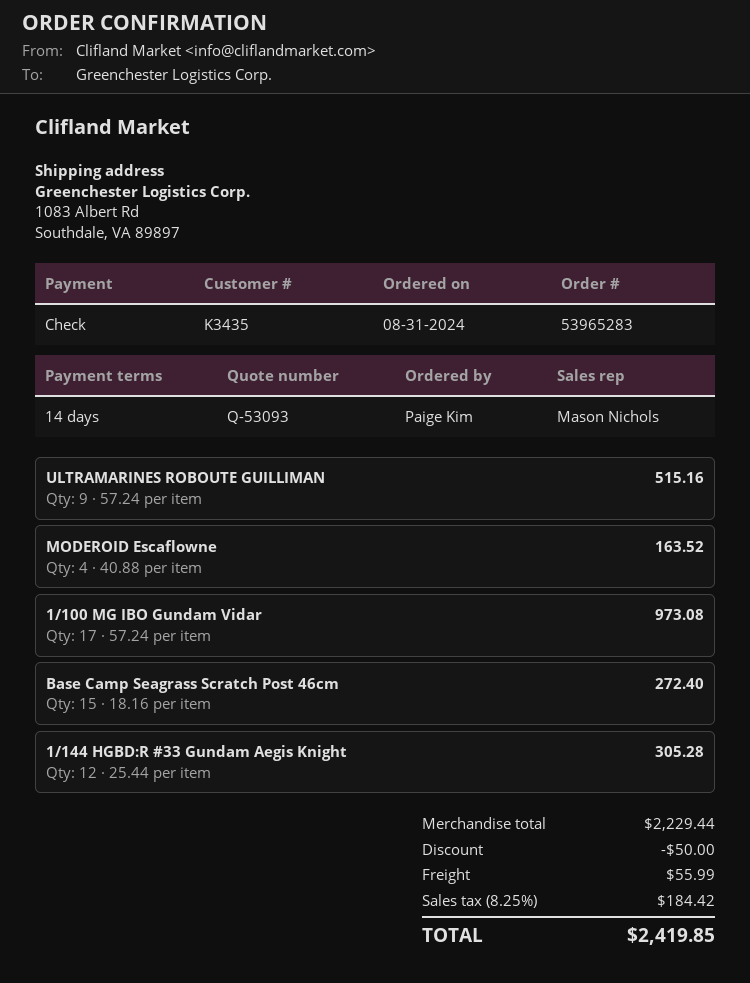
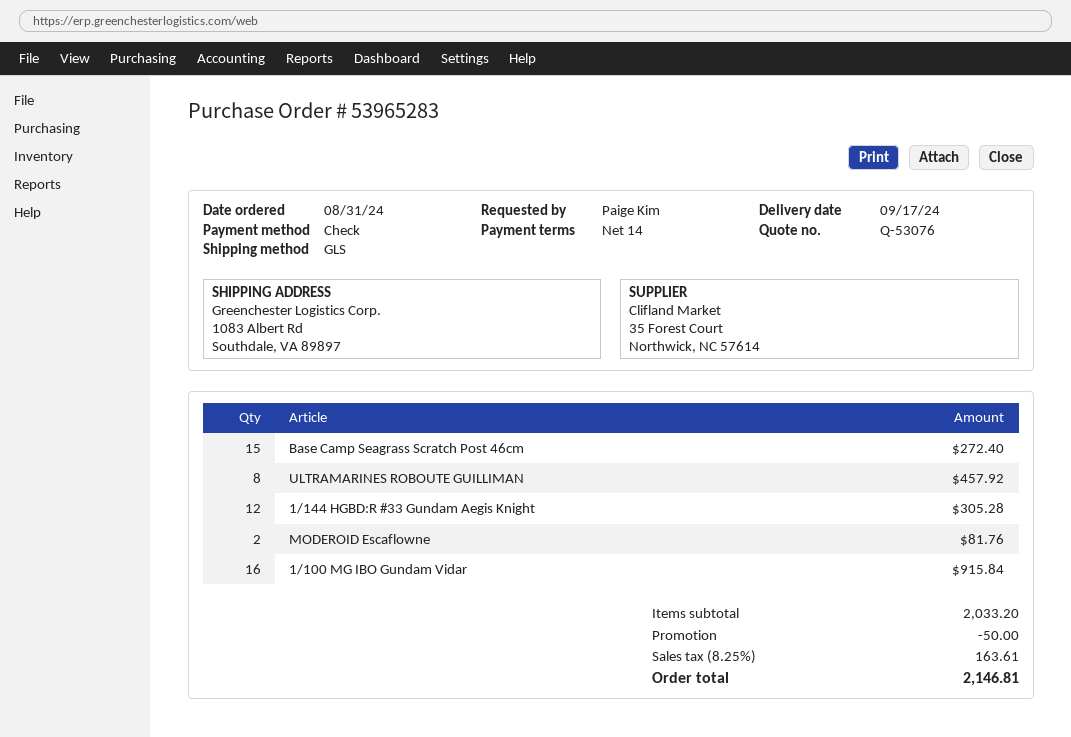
quote number: Q-53093 -> Q-53076
ULTRAMARINES ROBOUTE GUILLIMAN: 9 for 515.16 -> 8 for 457.92
MODEROID Escaflowne: 4 for 163.52 -> 2 for 81.76
1/100 MG IBO Gundam Vidar: 17 for 973.08 -> 16 for 915.84
subtotal: 2229.44 -> 2033.20
shipping: 55.99 -> none
tax: 8.25% = 184.42 -> 8.25% = 163.61
total: 2419.85 -> 2146.81

